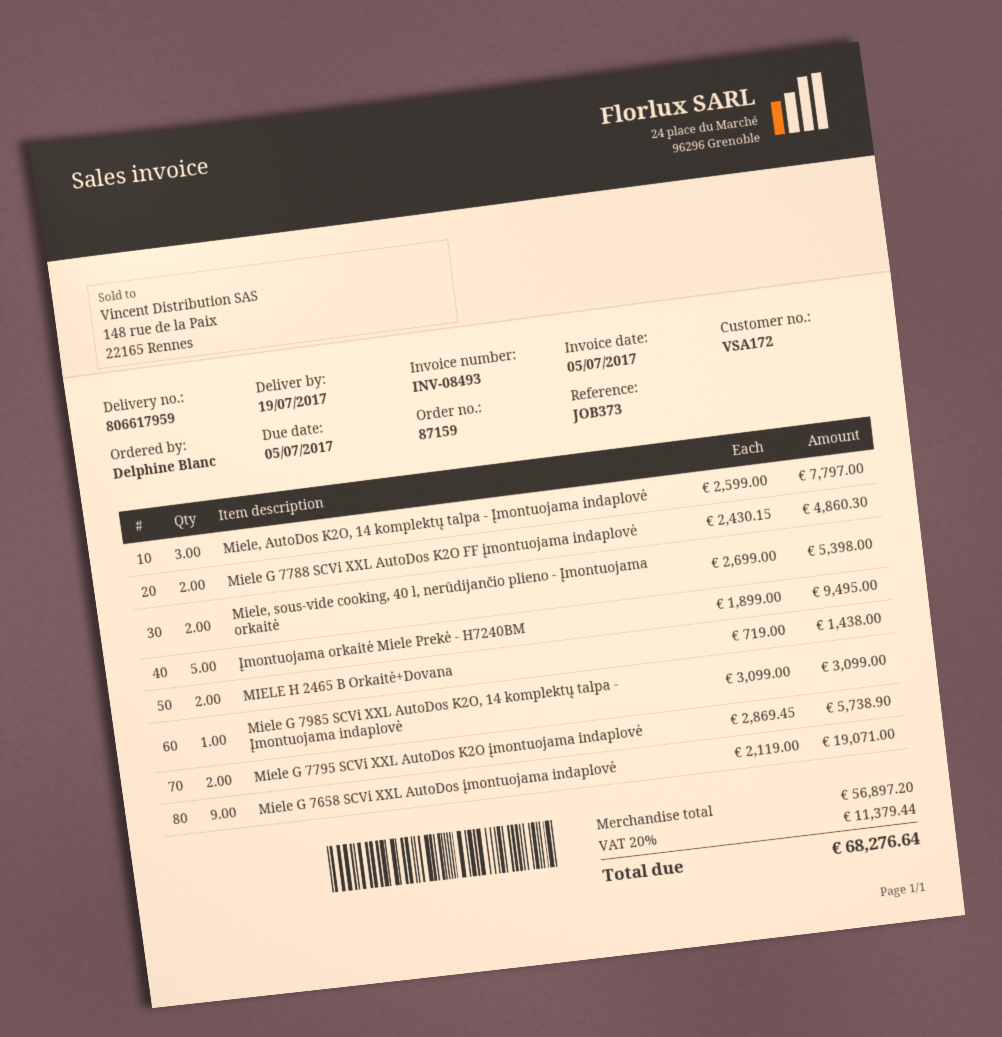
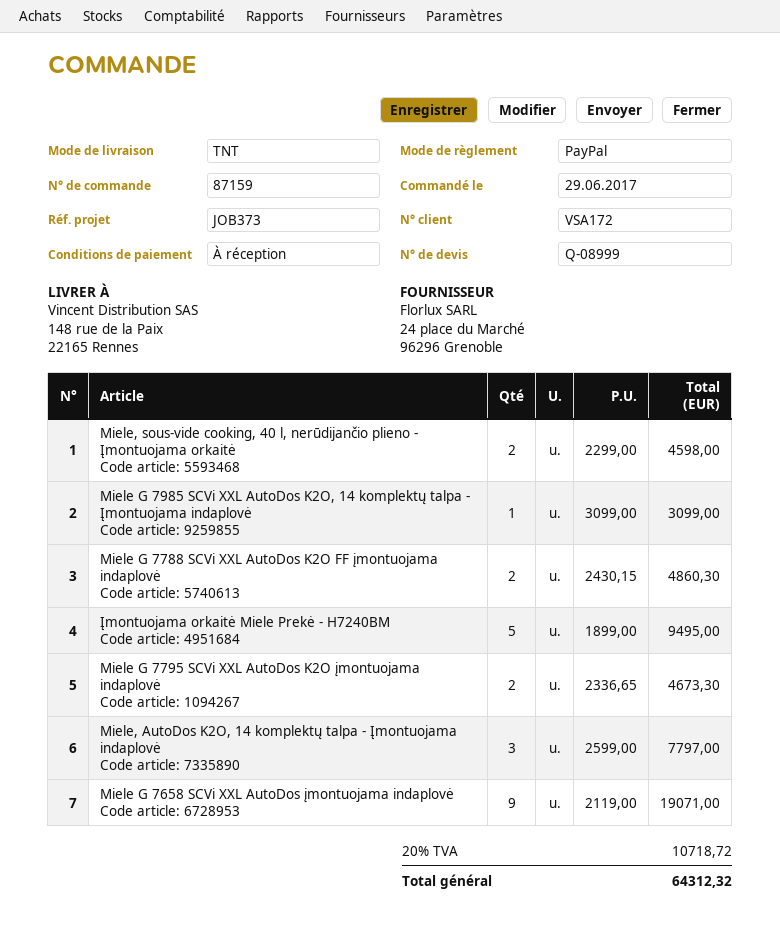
Miele, sous-vide cooking, 40 l, nerūdijančio plieno - Įmontuojama orkaitė: 2 x 2699.00 = 5398.00 -> 2 x 2299.00 = 4598.00
MIELE H 2465 B Orkaitė+Dovana: 2 x 719.00 = 1438.00 -> none
Miele G 7795 SCVi XXL AutoDos K2O įmontuojama indaplovė: 2 x 2869.45 = 5738.90 -> 2 x 2336.65 = 4673.30
tax: 20% = 11379.44 -> 20% = 10718.72
total: 68276.64 -> 64312.32

